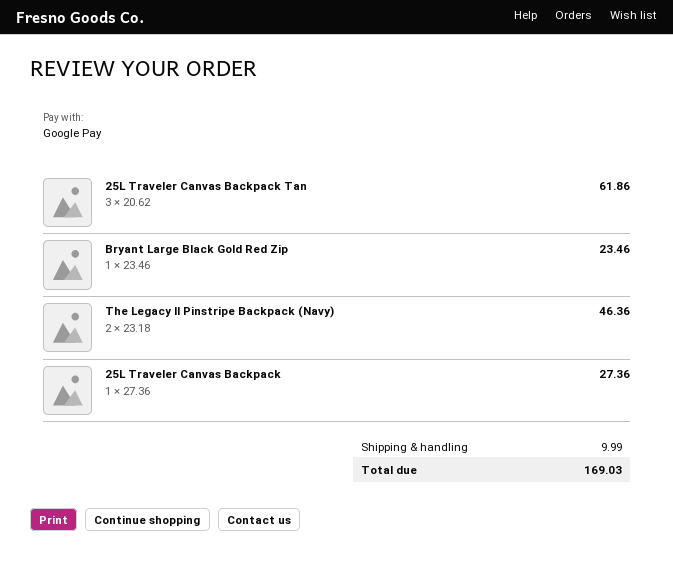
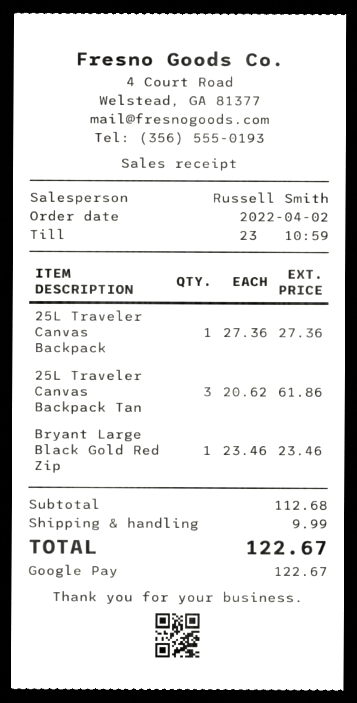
The Legacy II Pinstripe Backpack (Navy): 2 x 23.18 = 46.36 -> none
total: 169.03 -> 122.67

